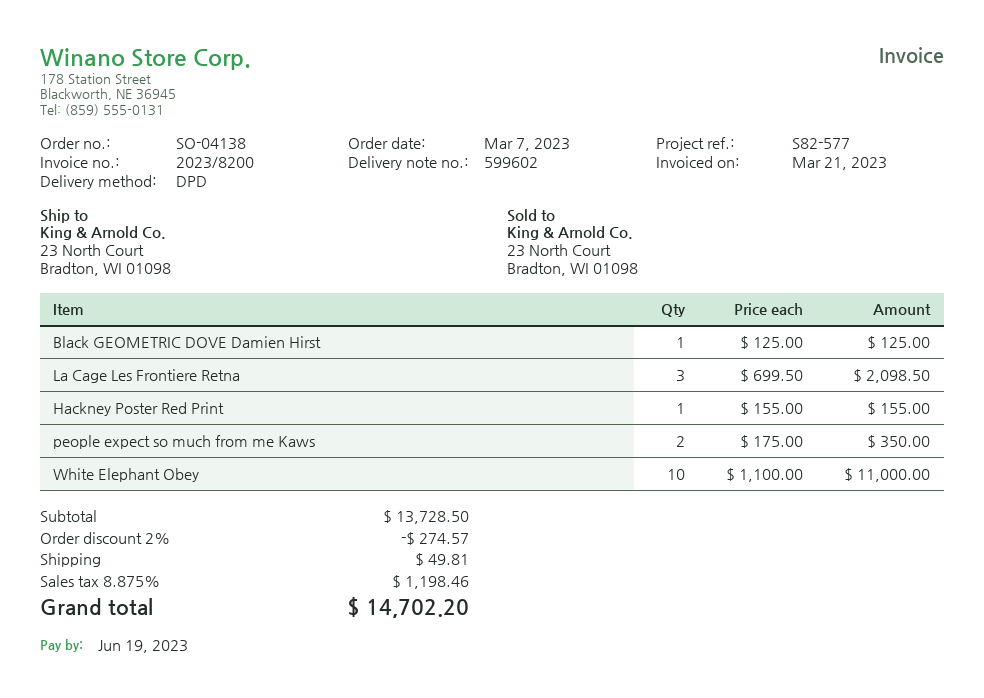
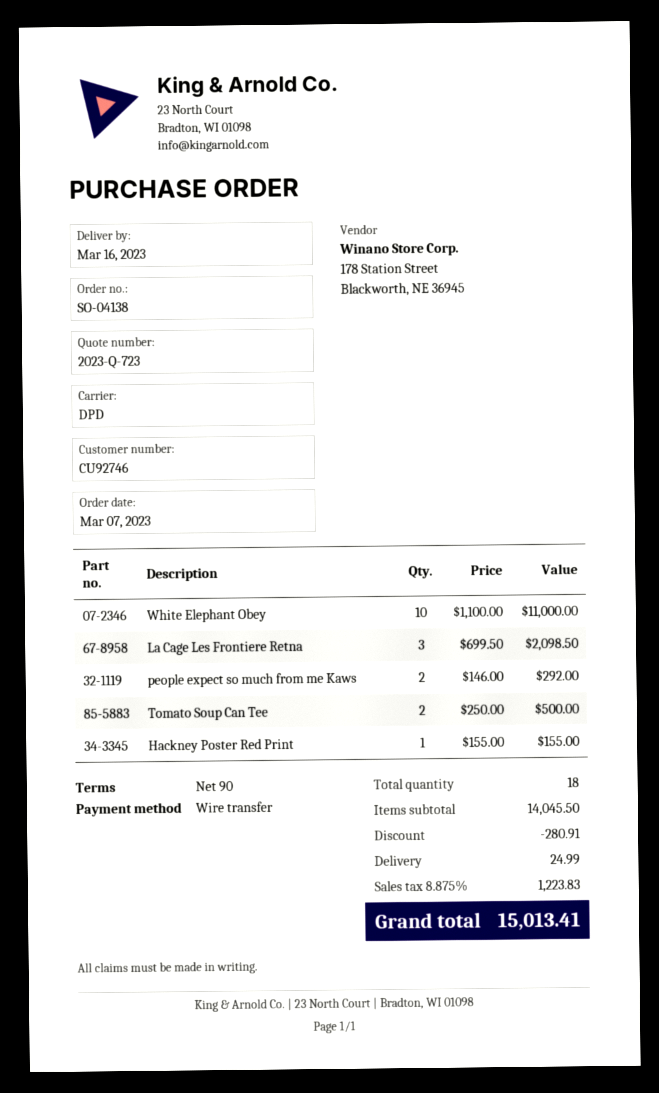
Black GEOMETRIC DOVE Damien Hirst: 1 x 125.00 = 125.00 -> none
people expect so much from me Kaws: 2 x 175.00 = 350.00 -> 2 x 146.00 = 292.00
Tomato Soup Can Tee: none -> 2 x 250.00 = 500.00
subtotal: 13728.50 -> 14045.50
discount: 274.57 -> 280.91
shipping: 49.81 -> 24.99
tax: 8.875% = 1198.46 -> 8.875% = 1223.83
total: 14702.20 -> 15013.41

